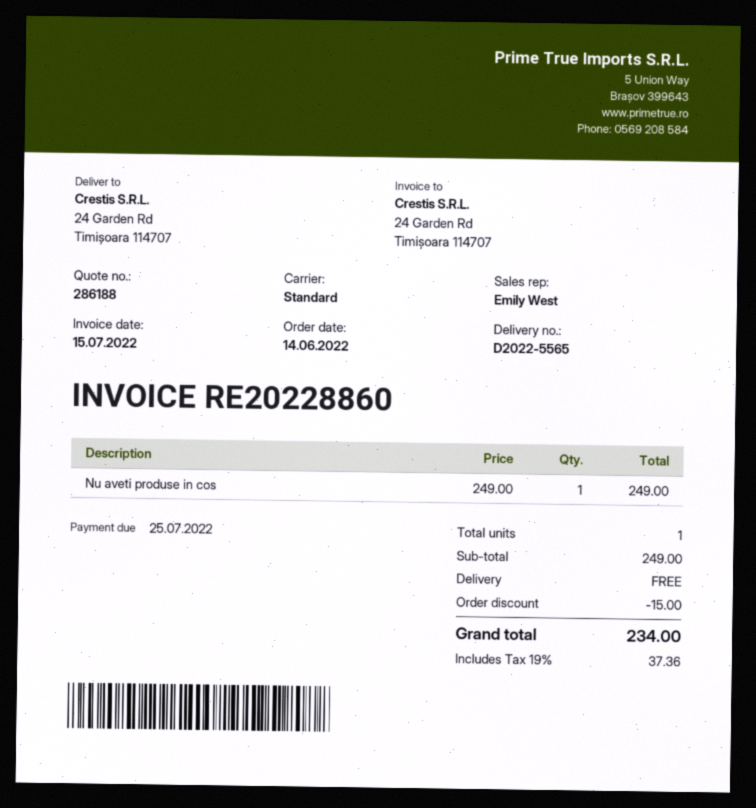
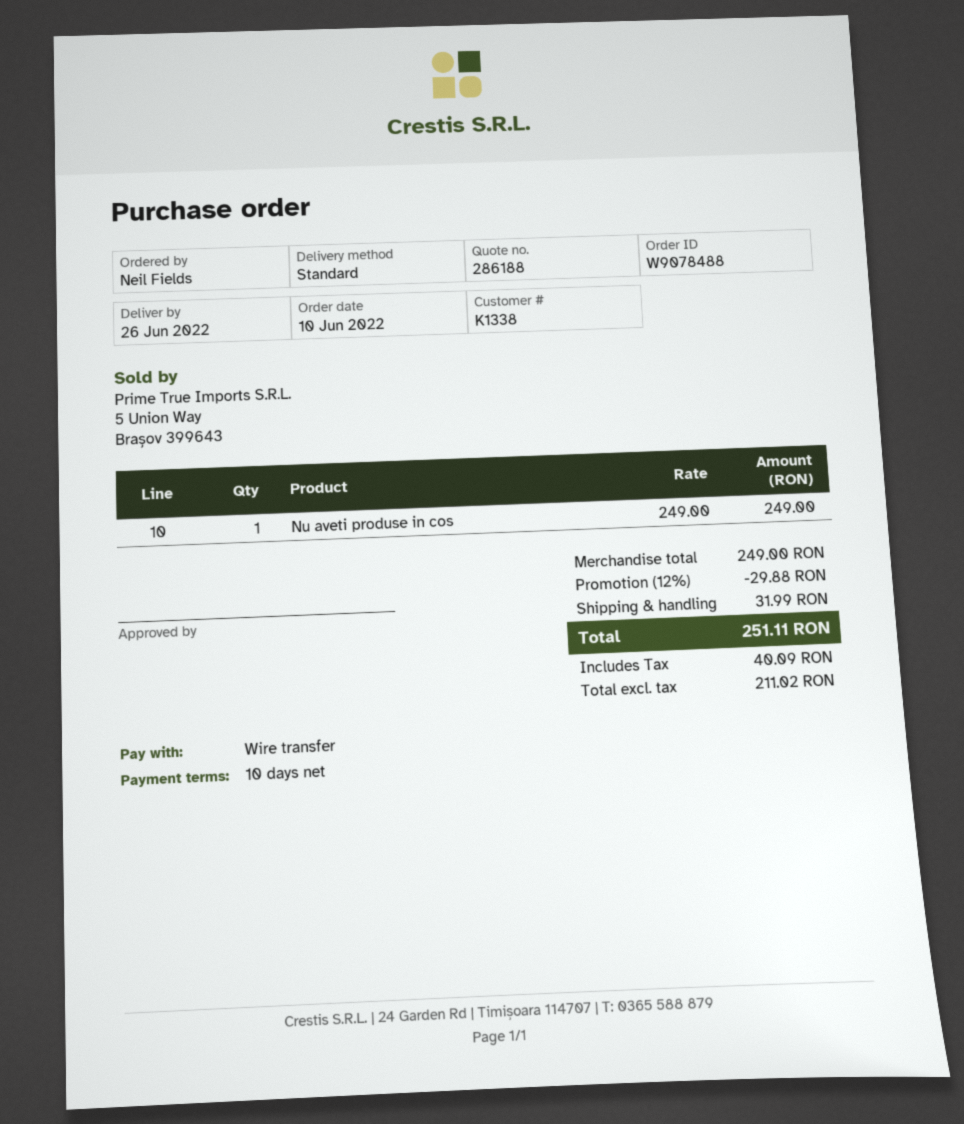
order date: 2022-06-14 -> 2022-06-10
discount: 15.00 -> 29.88
shipping: 0.00 -> 31.99
tax: 37.36 -> 40.09
total: 234.00 -> 251.11

